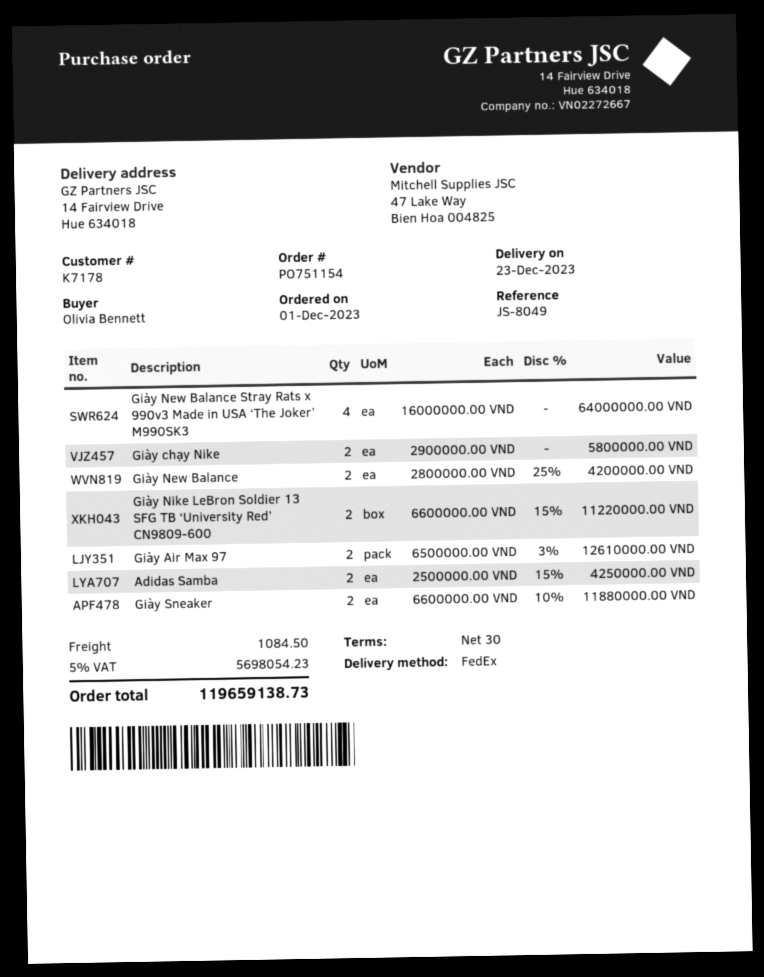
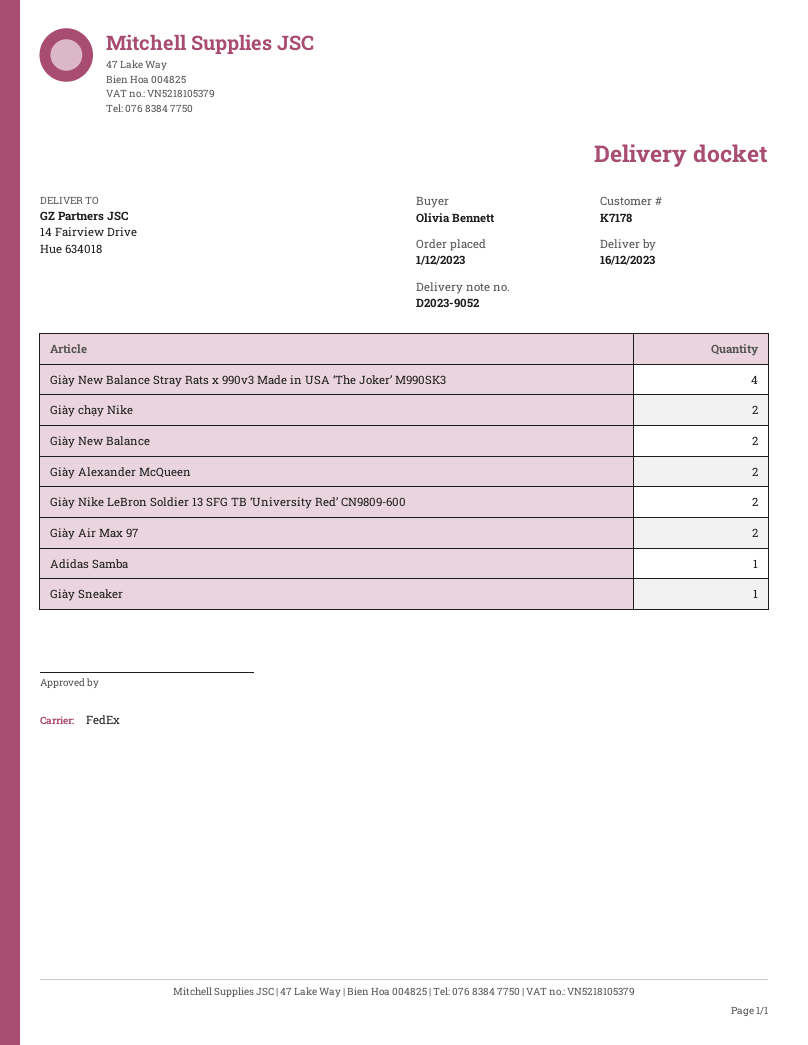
delivery date: 2023-12-23 -> 2023-12-16
Adidas Samba: 2 -> 1
Giày Sneaker: 2 -> 1
Giày Alexander McQueen: none -> 2

